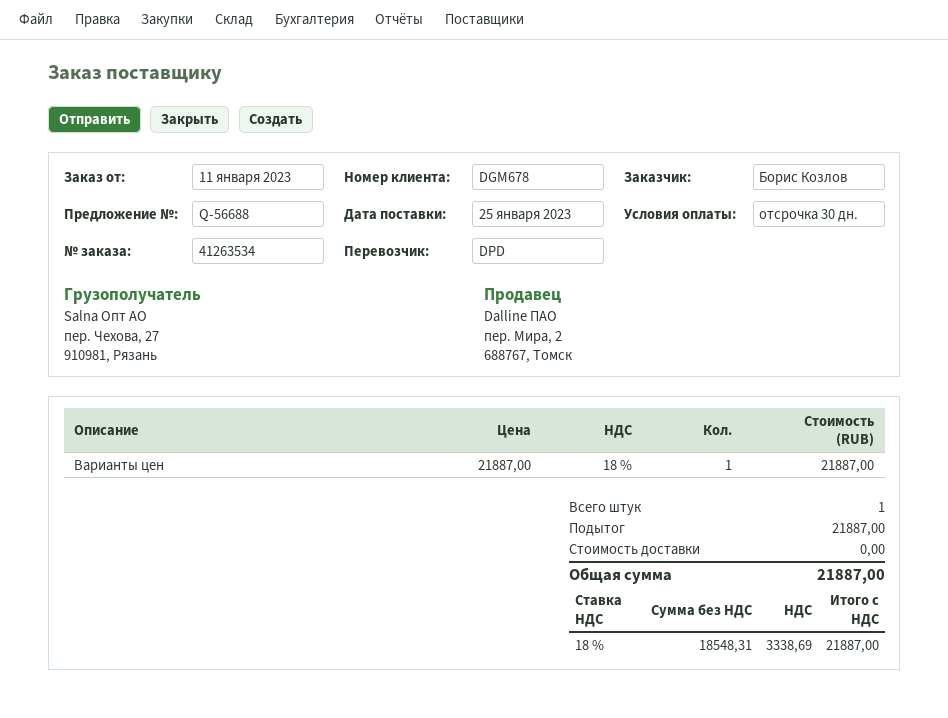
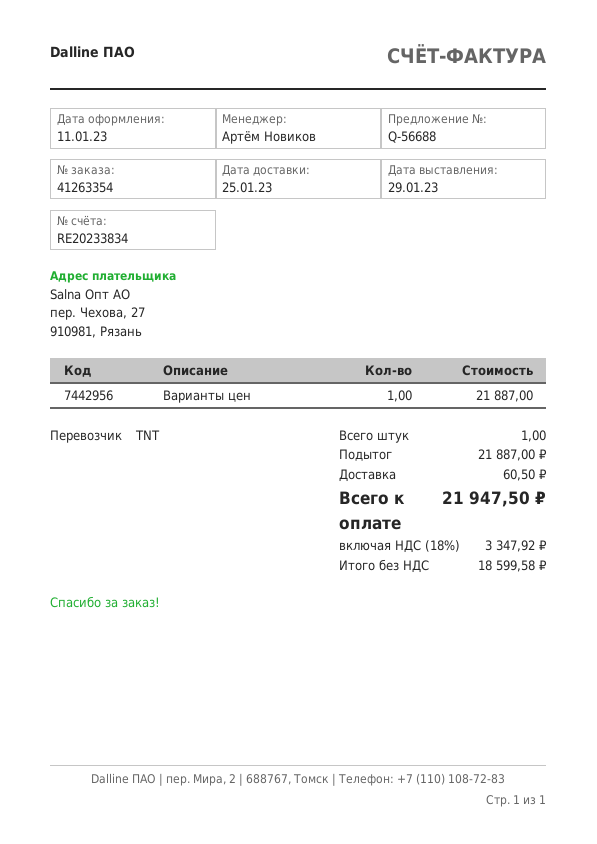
order number: 41263534 -> 41263354
shipping method: DPD -> TNT
shipping: 0.00 -> 60.50
net: 18548.31 -> 18599.58
tax: 18% = 3338.69 -> 18% = 3347.92
total: 21887.00 -> 21947.50

